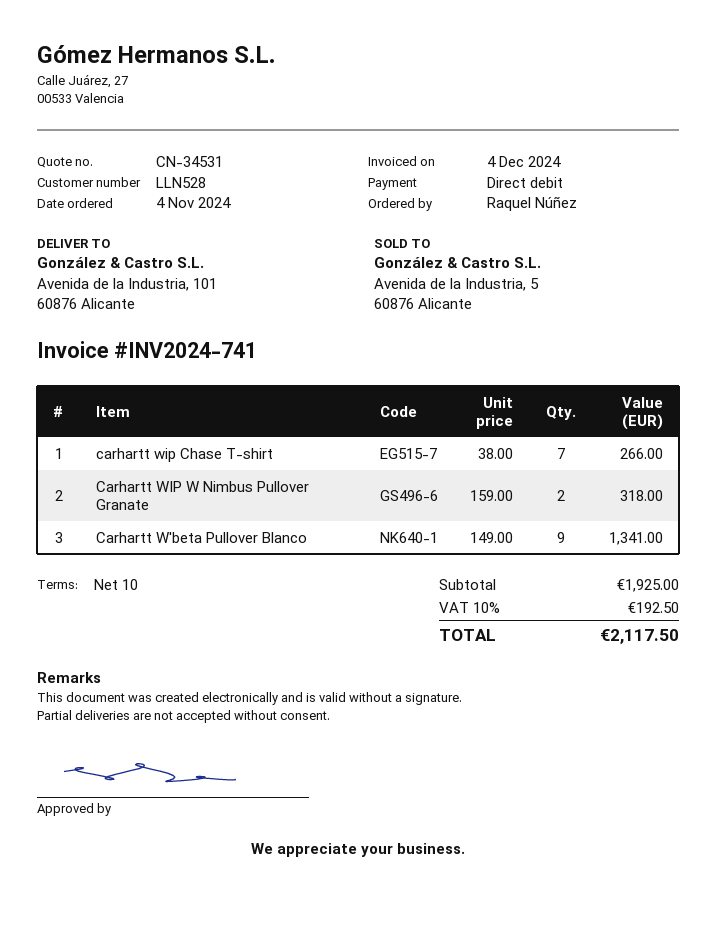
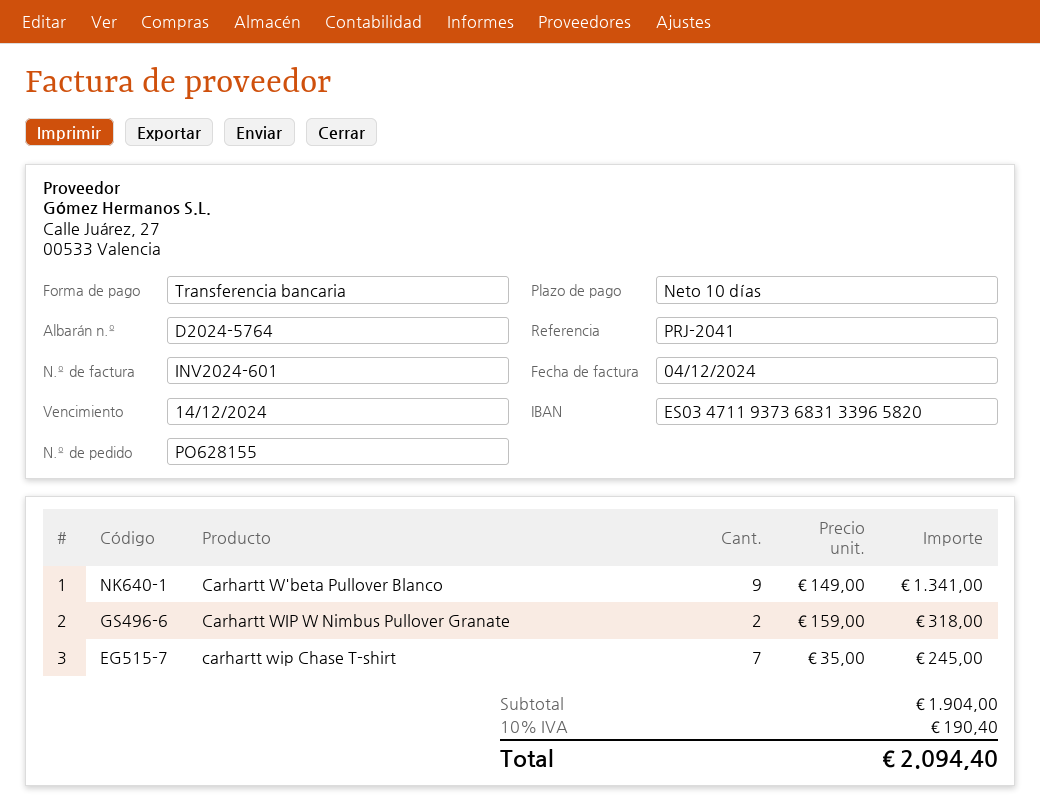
invoice number: INV2024-741 -> INV2024-601
payment method: direct debit -> bank transfer
carhartt wip Chase T-shirt: 7 x 38.00 = 266.00 -> 7 x 35.00 = 245.00
subtotal: 1925.00 -> 1904.00
tax: 10% = 192.50 -> 10% = 190.40
total: 2117.50 -> 2094.40

